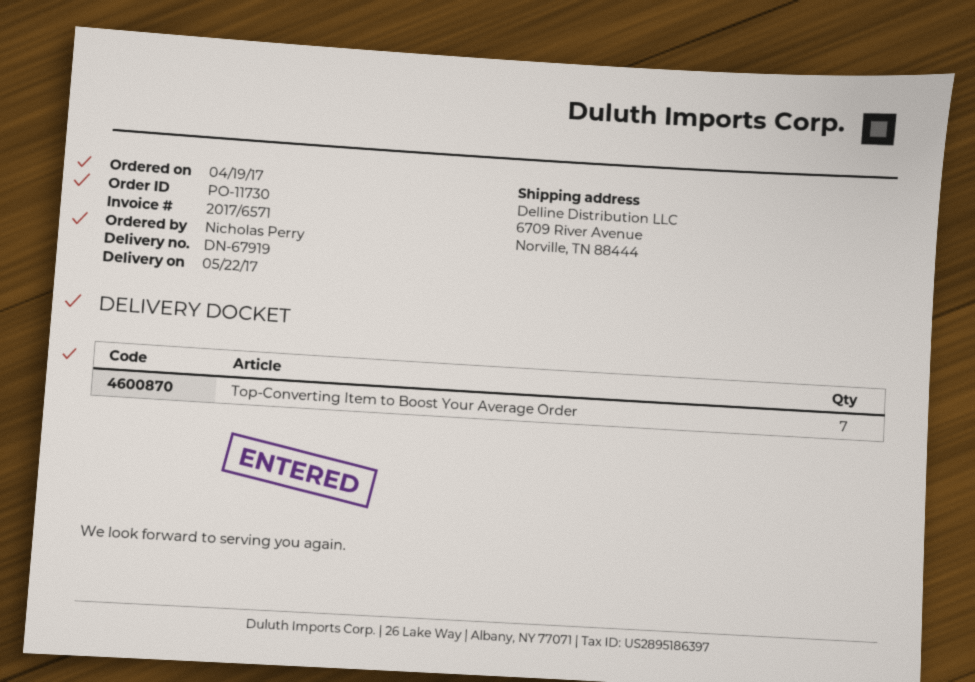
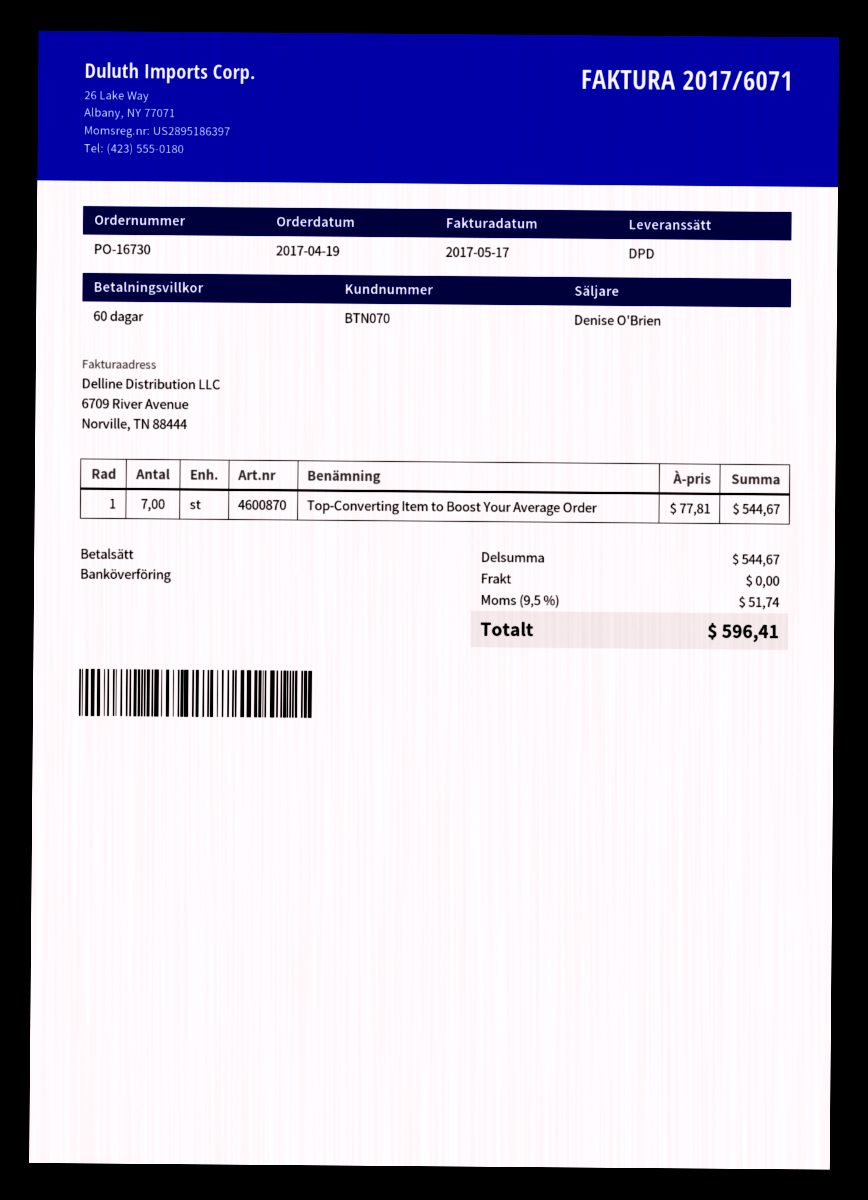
order number: PO-11730 -> PO-16730
invoice number: 2017/6571 -> 2017/6071

